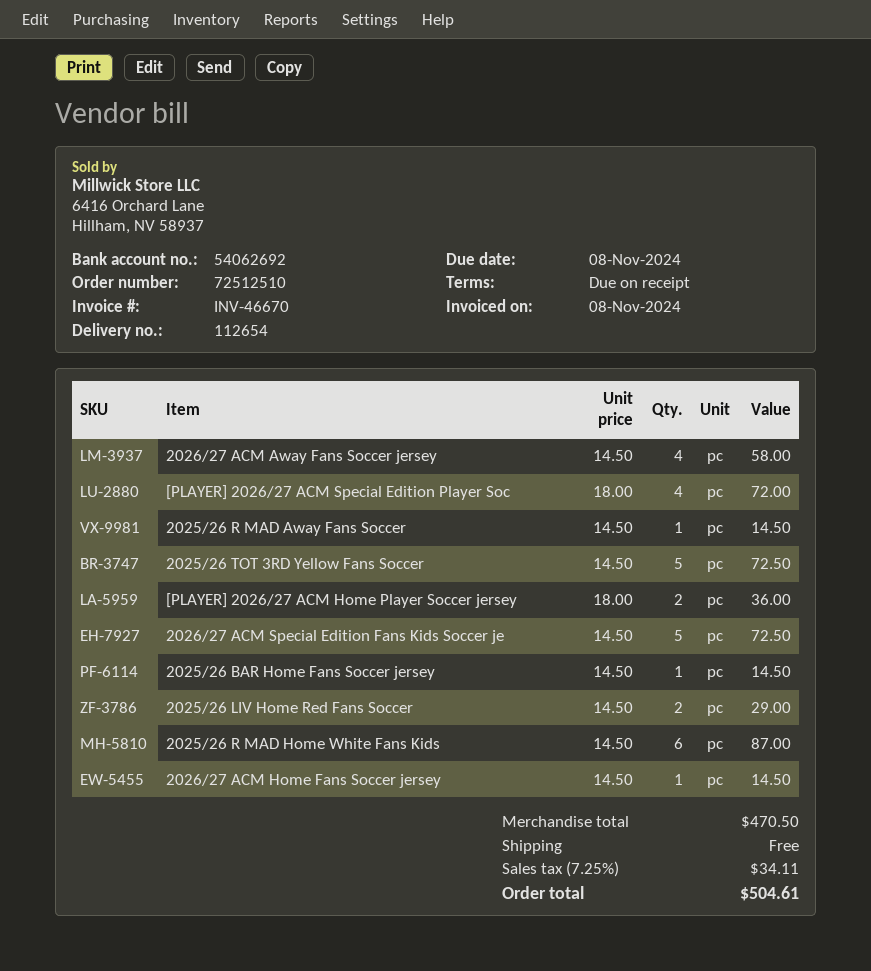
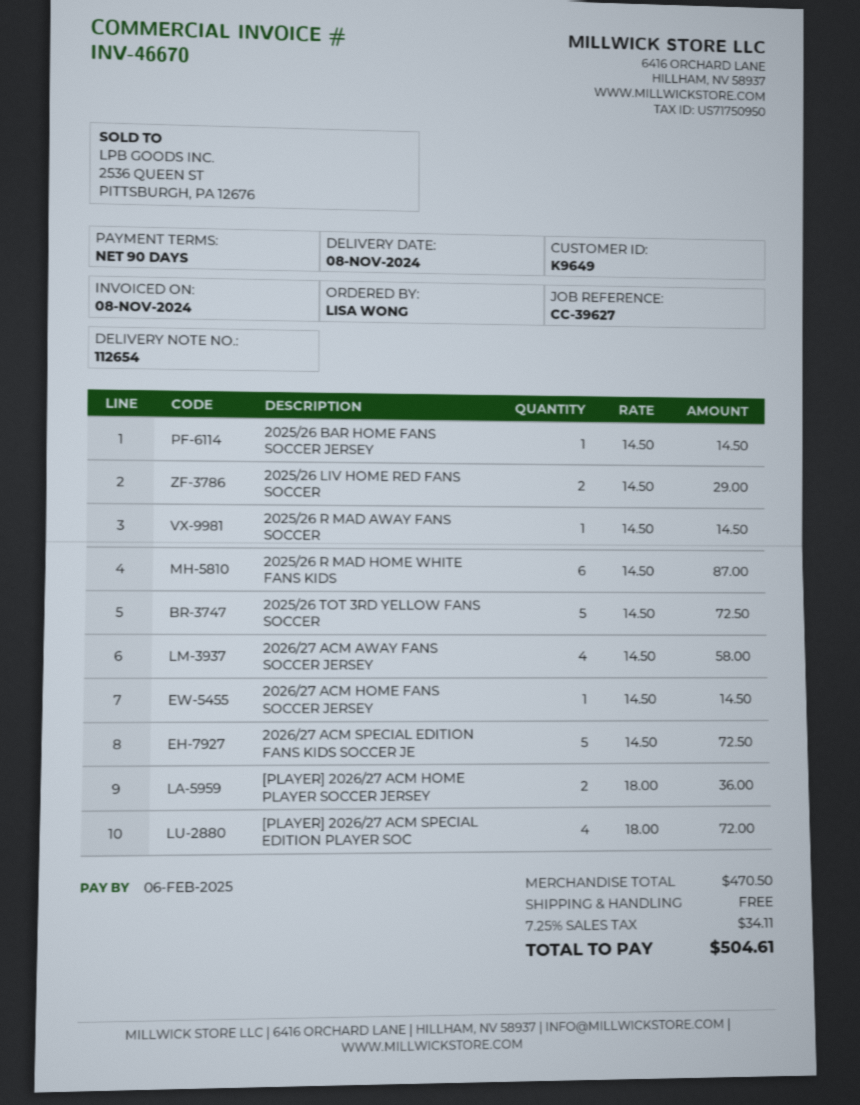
payment terms: on receipt -> 90 days
due date: 2024-11-08 -> 2025-02-06

